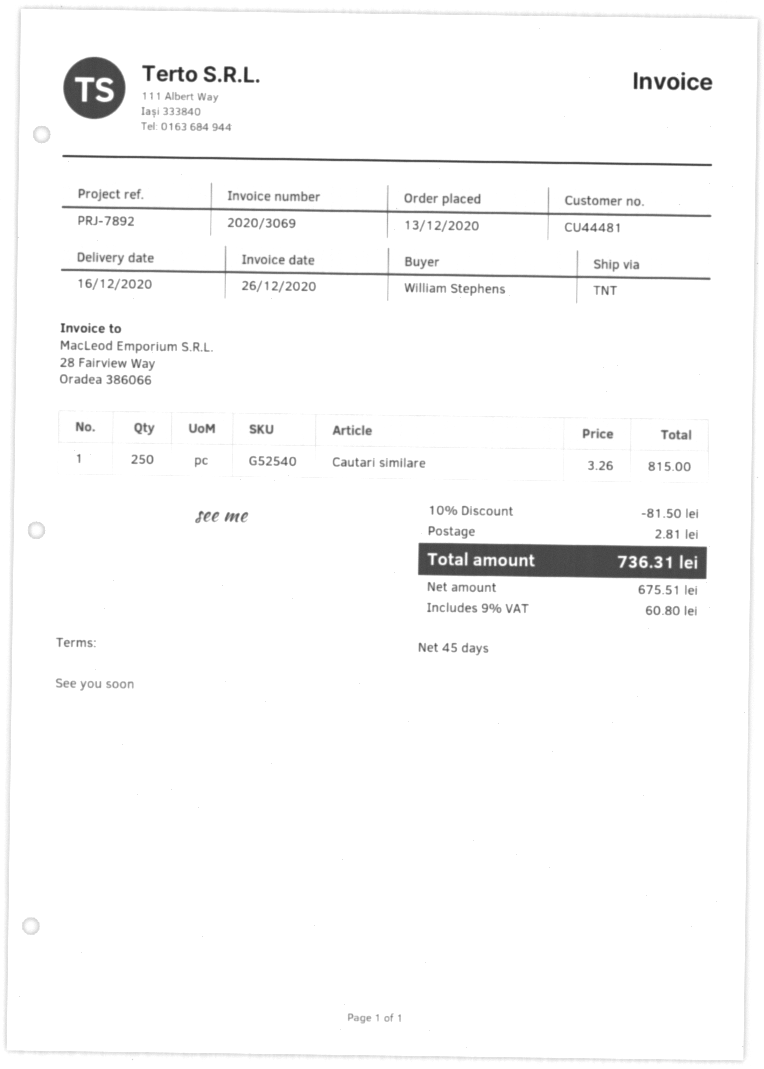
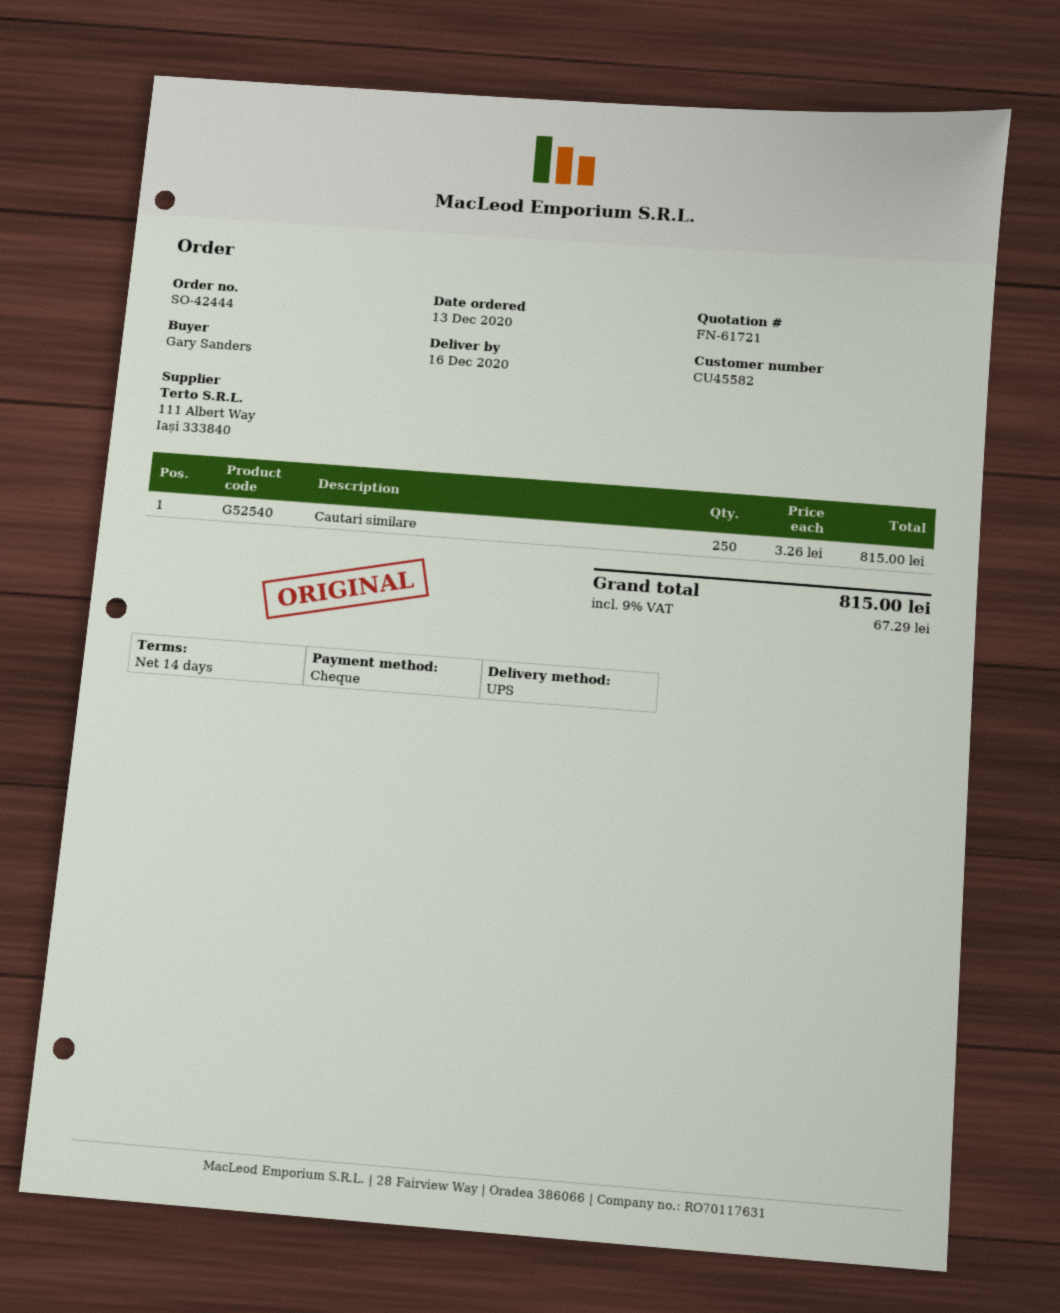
payment terms: 45 days -> 14 days
customer number: CU44481 -> CU45582
ordered by: William Stephens -> Gary Sanders
shipping method: TNT -> UPS
discount: 10% = 81.50 -> none
shipping: 2.81 -> none
tax: 9% = 60.80 -> 9% = 67.29
total: 736.31 -> 815.00

